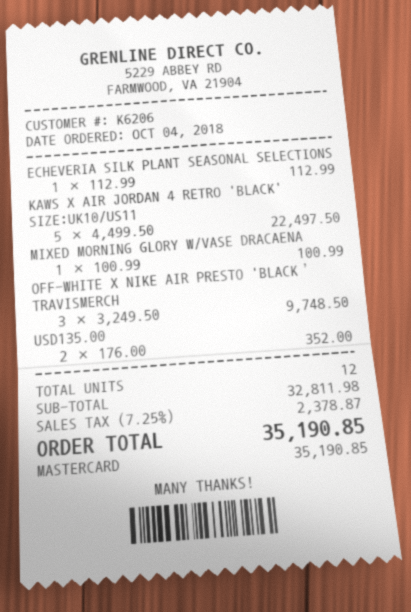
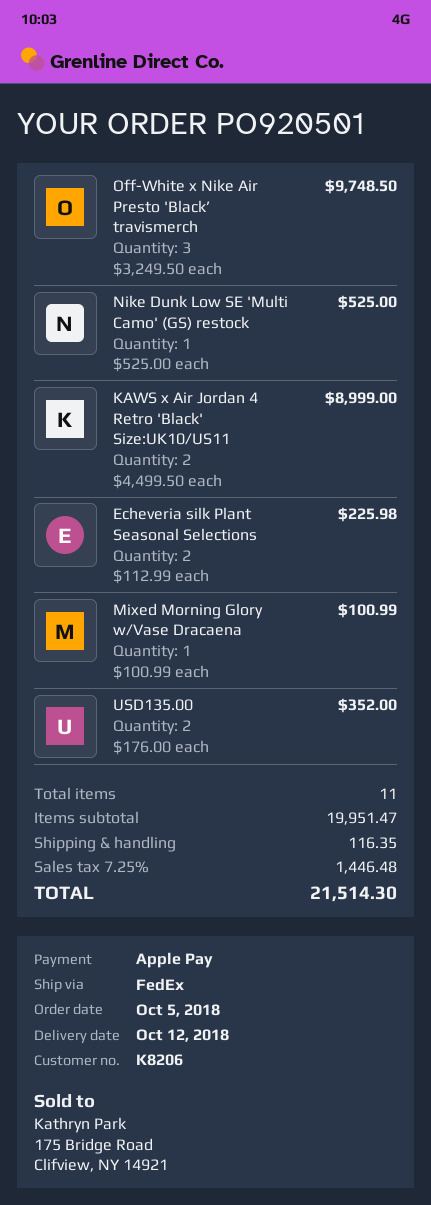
order date: 2018-10-04 -> 2018-10-05
customer number: K6206 -> K8206
payment method: Mastercard -> Apple Pay
ECHEVERIA SILK PLANT SEASONAL SELECTIONS: 1 x 112.99 = 112.99 -> 2 x 112.99 = 225.98
KAWS X AIR JORDAN 4 RETRO 'BLACK' SIZE:UK10/US11: 5 x 4499.50 = 22497.50 -> 2 x 4499.50 = 8999.00
Nike Dunk Low SE 'Multi Camo' (GS) restock: none -> 1 x 525.00 = 525.00
total quantity: 12 -> 11
subtotal: 32811.98 -> 19951.47
shipping: none -> 116.35
tax: 7.25% = 2378.87 -> 7.25% = 1446.48
total: 35190.85 -> 21514.30

